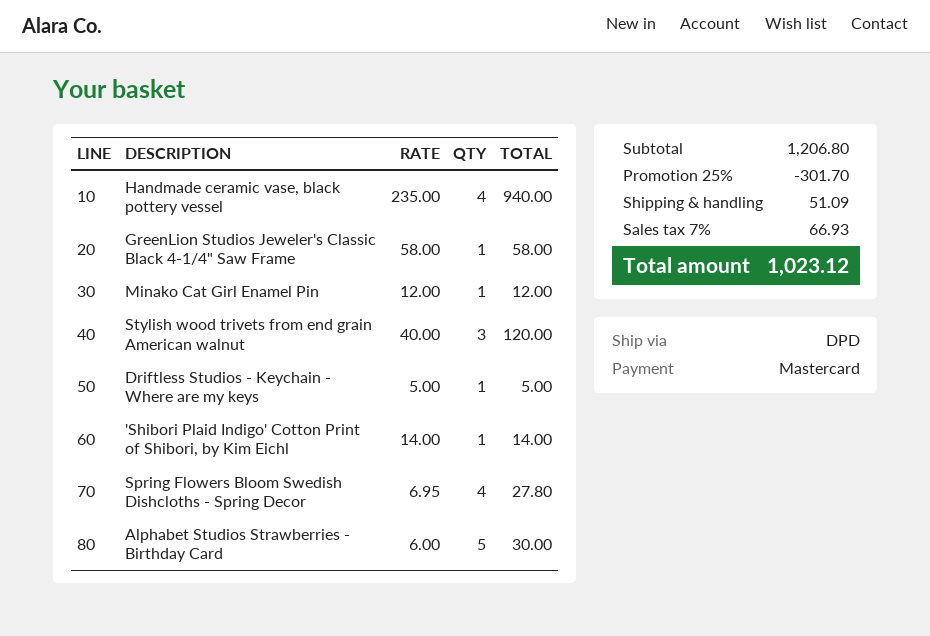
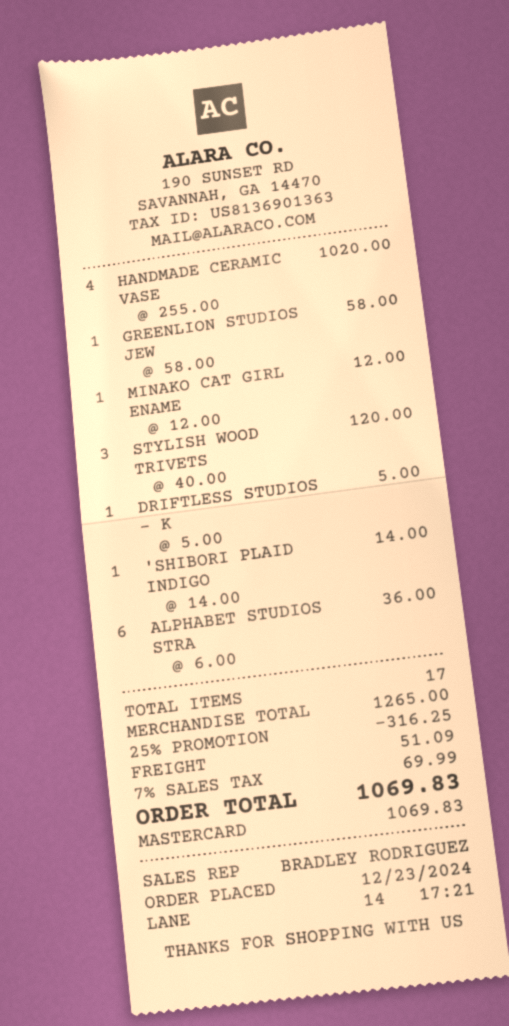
Handmade ceramic vase, black pottery vessel: 4 x 235.00 = 940.00 -> 4 x 255.00 = 1020.00
Spring Flowers Bloom Swedish Dishcloths - Spring Decor: 4 x 6.95 = 27.80 -> none
Alphabet Studios Strawberries - Birthday Card: 5 x 6.00 = 30.00 -> 6 x 6.00 = 36.00
subtotal: 1206.80 -> 1265.00
discount: 25% = 301.70 -> 25% = 316.25
tax: 7% = 66.93 -> 7% = 69.99
total: 1023.12 -> 1069.83

